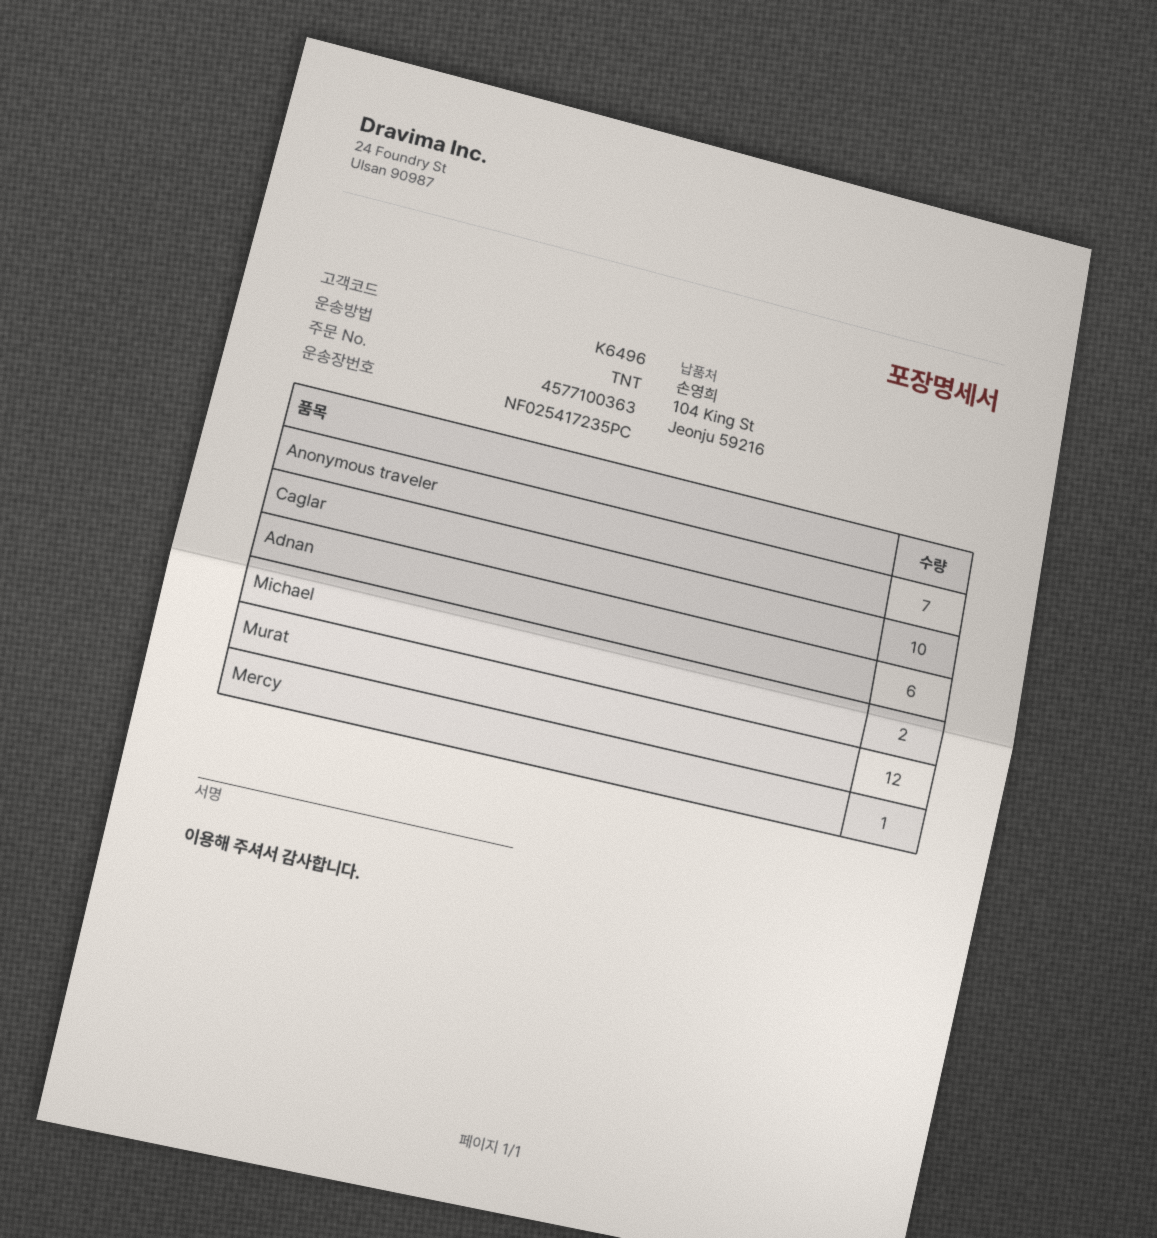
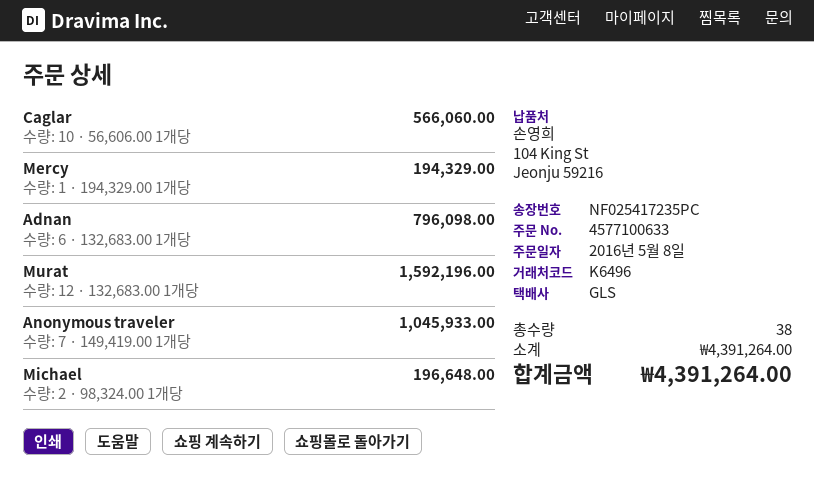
order number: 4577100363 -> 4577100633
shipping method: TNT -> GLS

